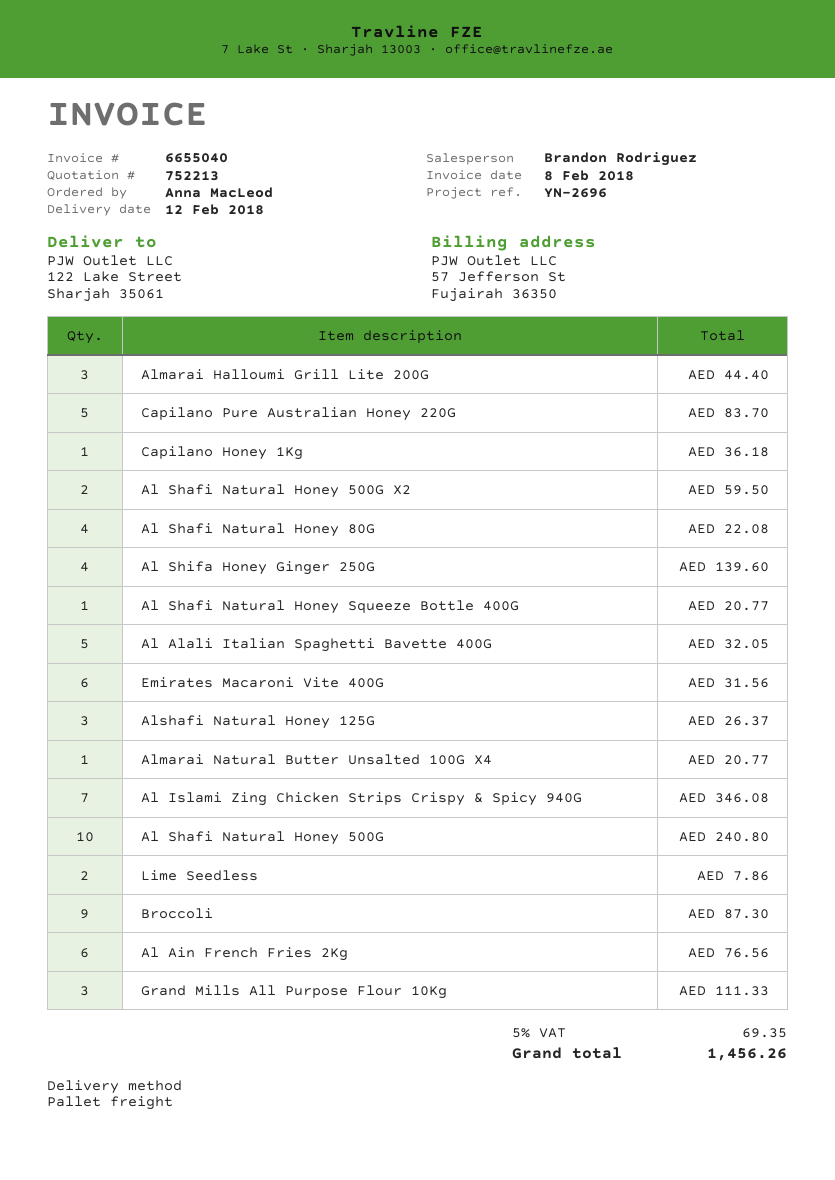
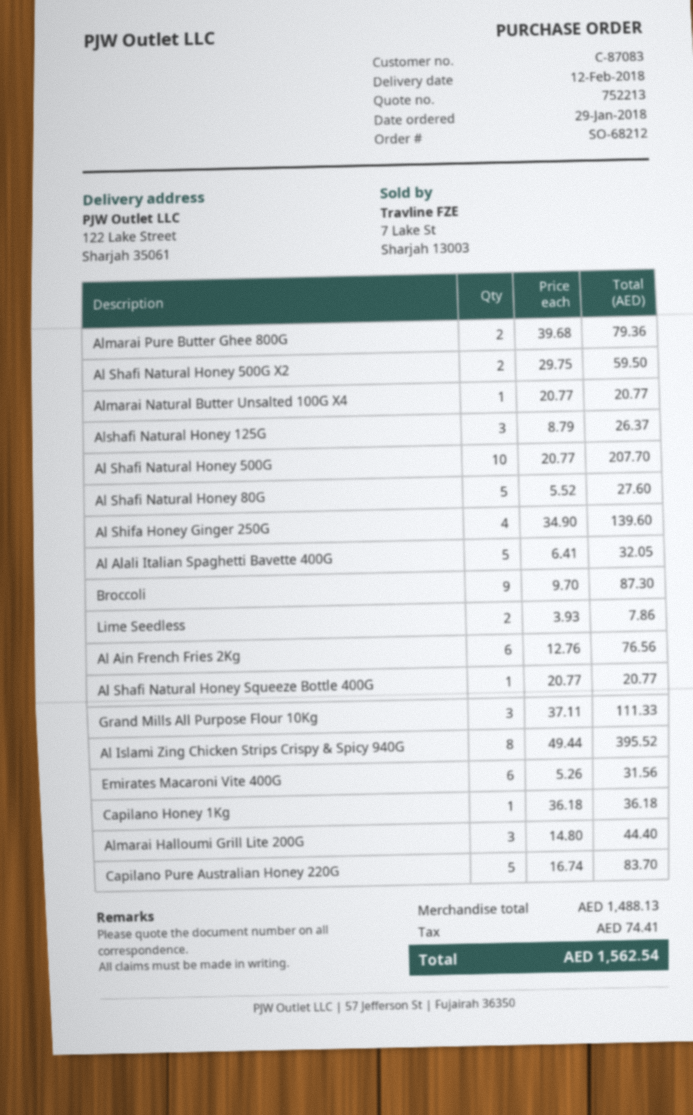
Al Shafi Natural Honey 80G: 4 for 22.08 -> 5 for 27.60
Al Islami Zing Chicken Strips Crispy & Spicy 940G: 7 for 346.08 -> 8 for 395.52
Al Shafi Natural Honey 500G: 10 for 240.80 -> 10 for 207.70
Almarai Pure Butter Ghee 800G: none -> 2 for 79.36
tax: 69.35 -> 74.41
total: 1456.26 -> 1562.54

